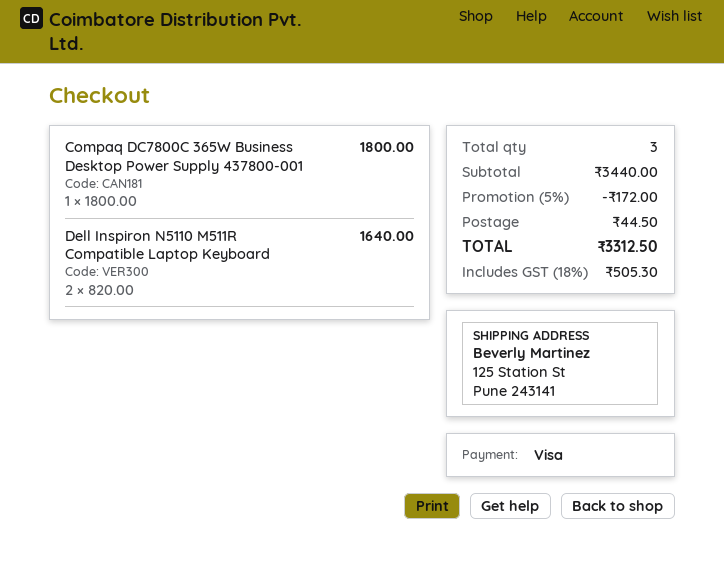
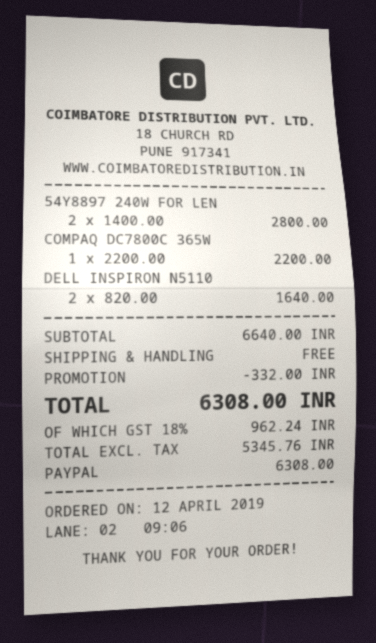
payment method: Visa -> PayPal
Compaq DC7800C 365W Business Desktop Power Supply 437800-001: 1 x 1800.00 = 1800.00 -> 1 x 2200.00 = 2200.00
54Y8897 240W FOR LEN: none -> 2 x 1400.00 = 2800.00
subtotal: 3440.00 -> 6640.00
discount: 172.00 -> 332.00
shipping: 44.50 -> 0.00
tax: 18% = 505.30 -> 18% = 962.24
total: 3312.50 -> 6308.00

